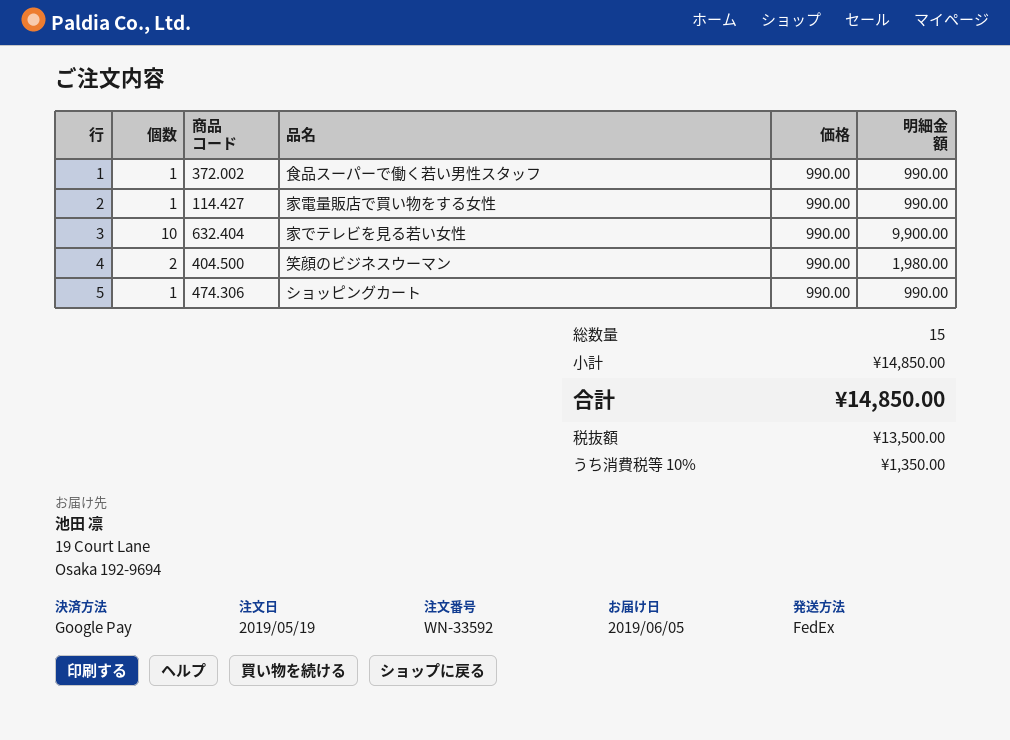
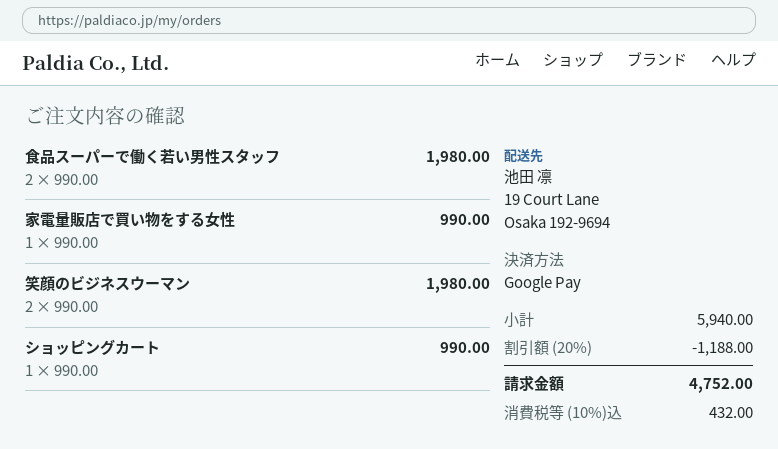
食品スーパーで働く若い男性スタッフ: 1 x 990.00 = 990.00 -> 2 x 990.00 = 1980.00
家でテレビを見る若い女性: 10 x 990.00 = 9900.00 -> none
subtotal: 14850.00 -> 5940.00
discount: none -> 20% = 1188.00
tax: 10% = 1350.00 -> 10% = 432.00
total: 14850.00 -> 4752.00

